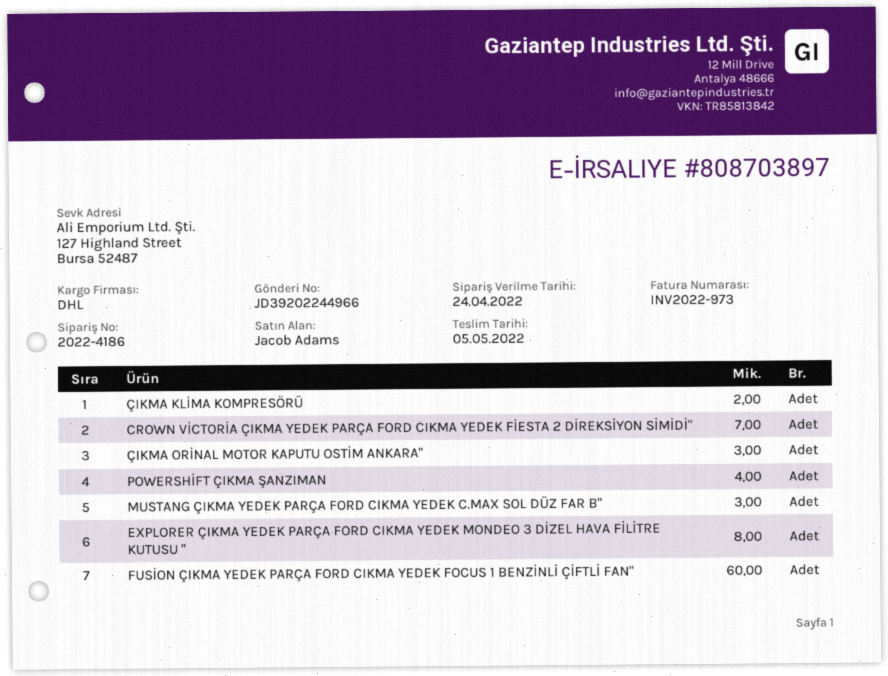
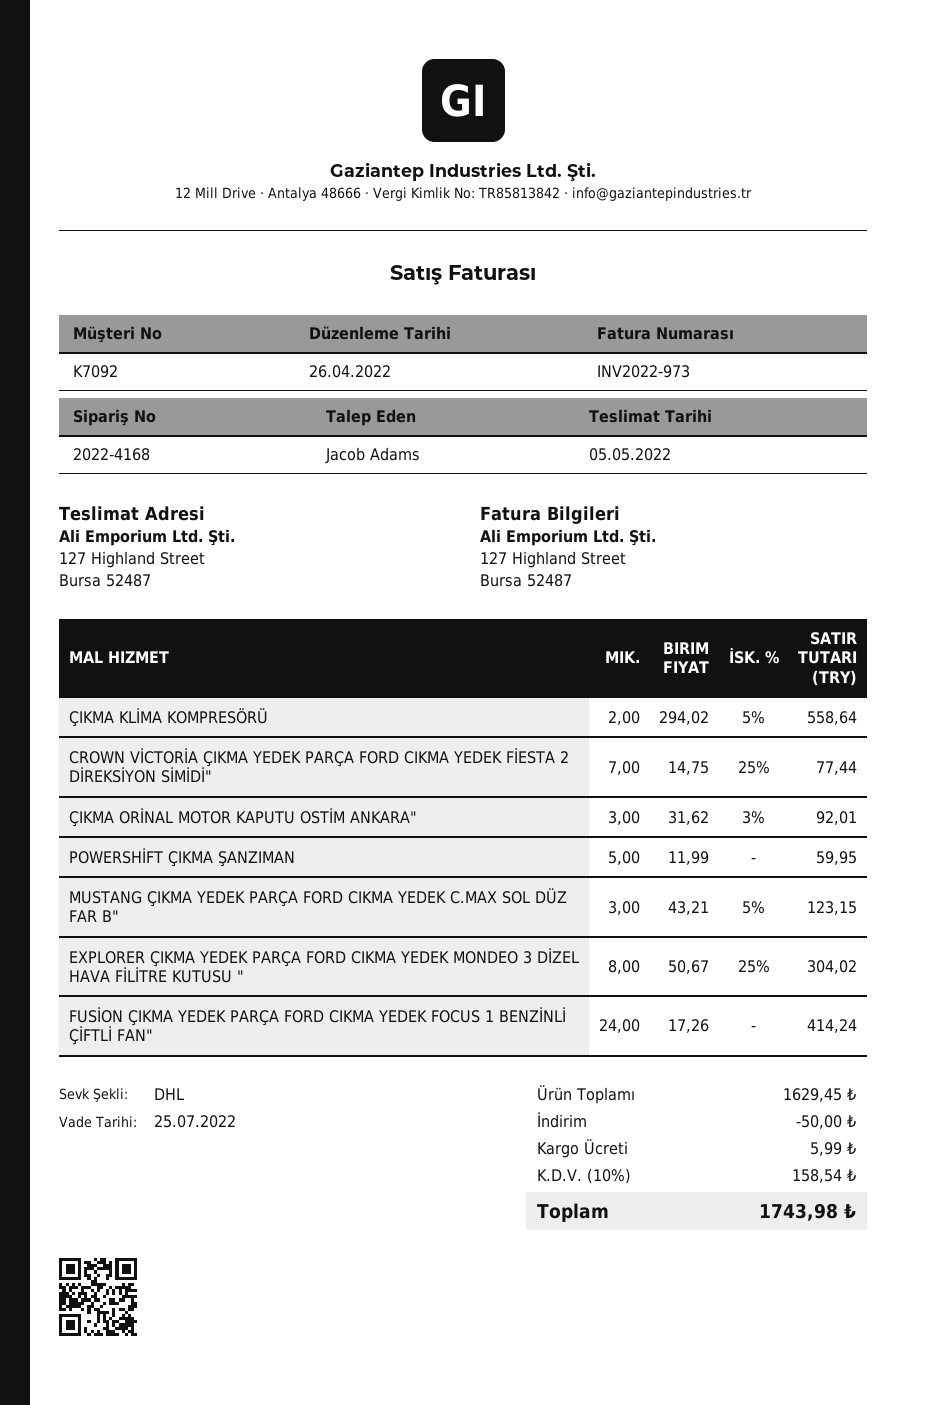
order number: 2022-4186 -> 2022-4168
POWERSHİFT ÇIKMA ŞANZIMAN: 4 -> 5
FUSİON ÇIKMA YEDEK PARÇA FORD CIKMA YEDEK FOCUS 1 BENZİNLİ ÇİFTLİ FAN": 60 -> 24

